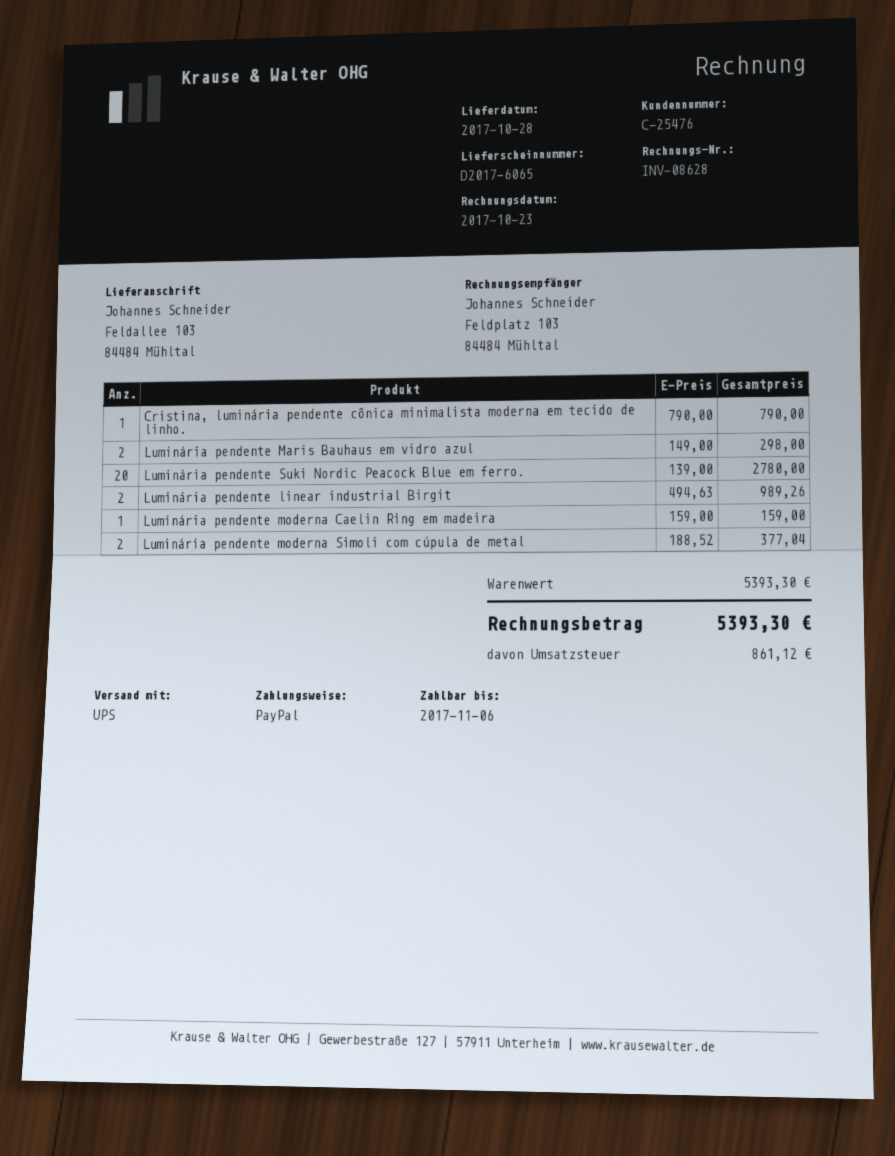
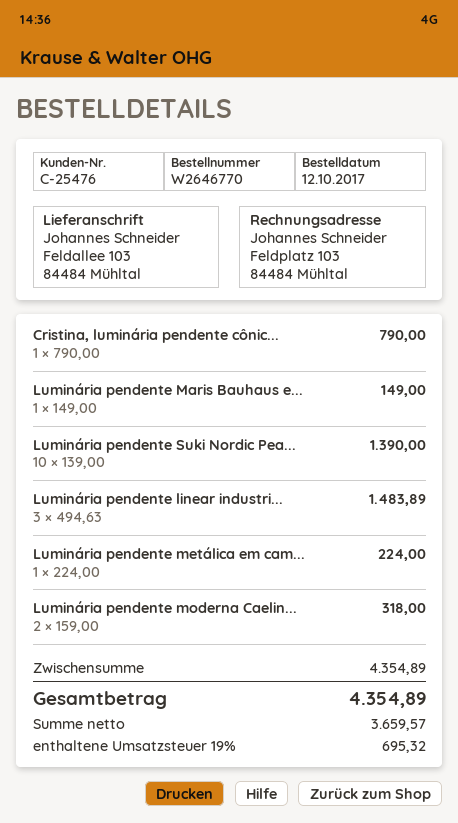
Luminária pendente Maris Bauhaus em vidro azul: 2 x 149.00 = 298.00 -> 1 x 149.00 = 149.00
Luminária pendente Suki Nordic Peacock Blue em ferro.: 20 x 139.00 = 2780.00 -> 10 x 139.00 = 1390.00
Luminária pendente linear industrial Birgit: 2 x 494.63 = 989.26 -> 3 x 494.63 = 1483.89
Luminária pendente moderna Caelin Ring em madeira: 1 x 159.00 = 159.00 -> 2 x 159.00 = 318.00
Luminária pendente moderna Simoli com cúpula de metal: 2 x 188.52 = 377.04 -> none
Luminária pendente metálica em cam...: none -> 1 x 224.00 = 224.00
subtotal: 5393.30 -> 4354.89
tax: 861.12 -> 695.32
total: 5393.30 -> 4354.89

